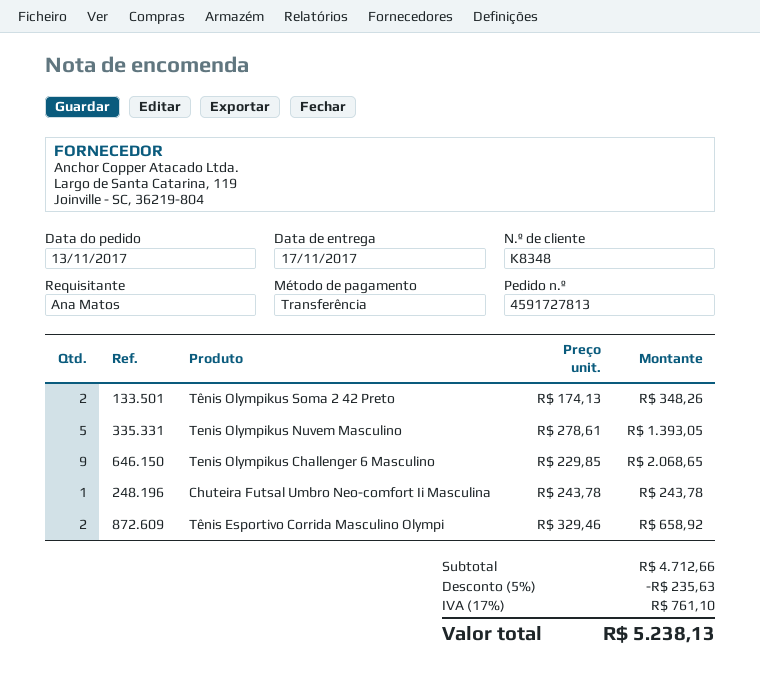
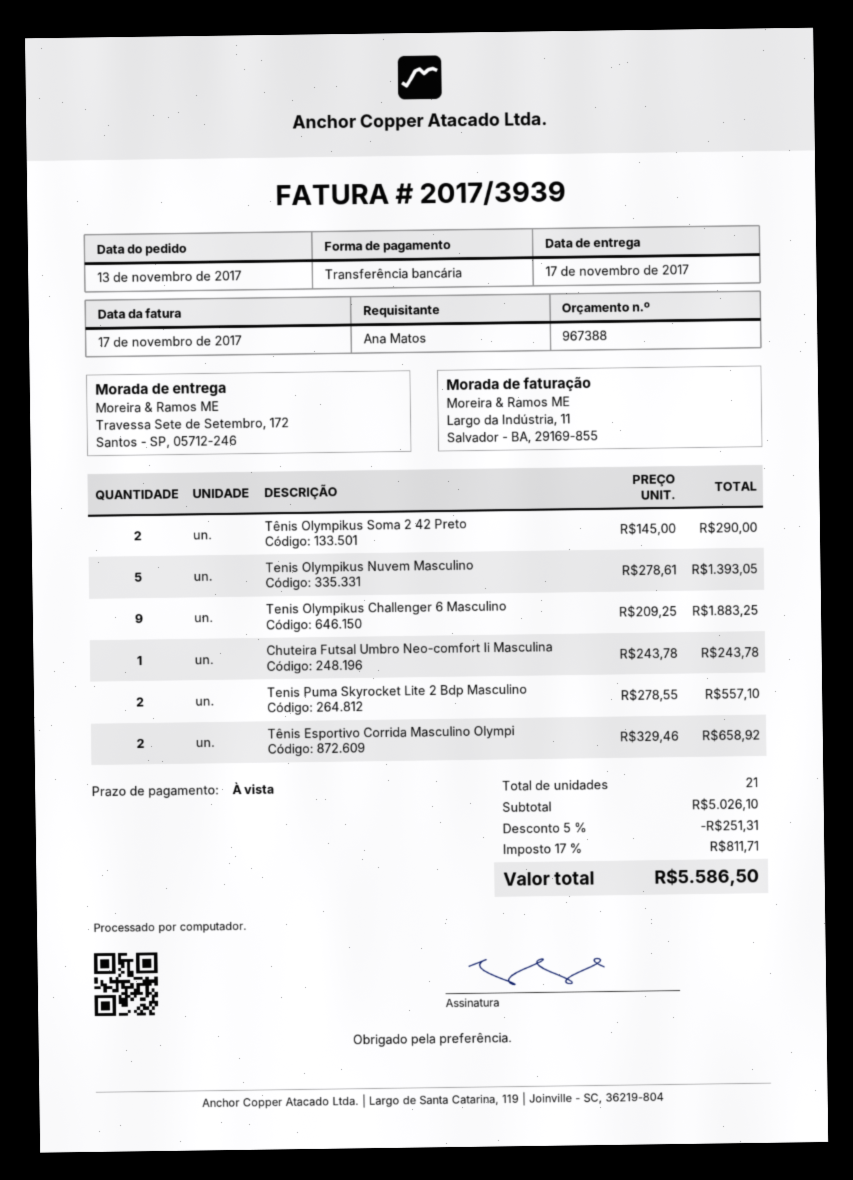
Tênis Olympikus Soma 2 42 Preto: 2 x 174.13 = 348.26 -> 2 x 145.00 = 290.00
Tenis Olympikus Challenger 6 Masculino: 9 x 229.85 = 2068.65 -> 9 x 209.25 = 1883.25
Tenis Puma Skyrocket Lite 2 Bdp Masculino: none -> 2 x 278.55 = 557.10
subtotal: 4712.66 -> 5026.10
discount: 5% = 235.63 -> 5% = 251.31
tax: 17% = 761.10 -> 17% = 811.71
total: 5238.13 -> 5586.50

